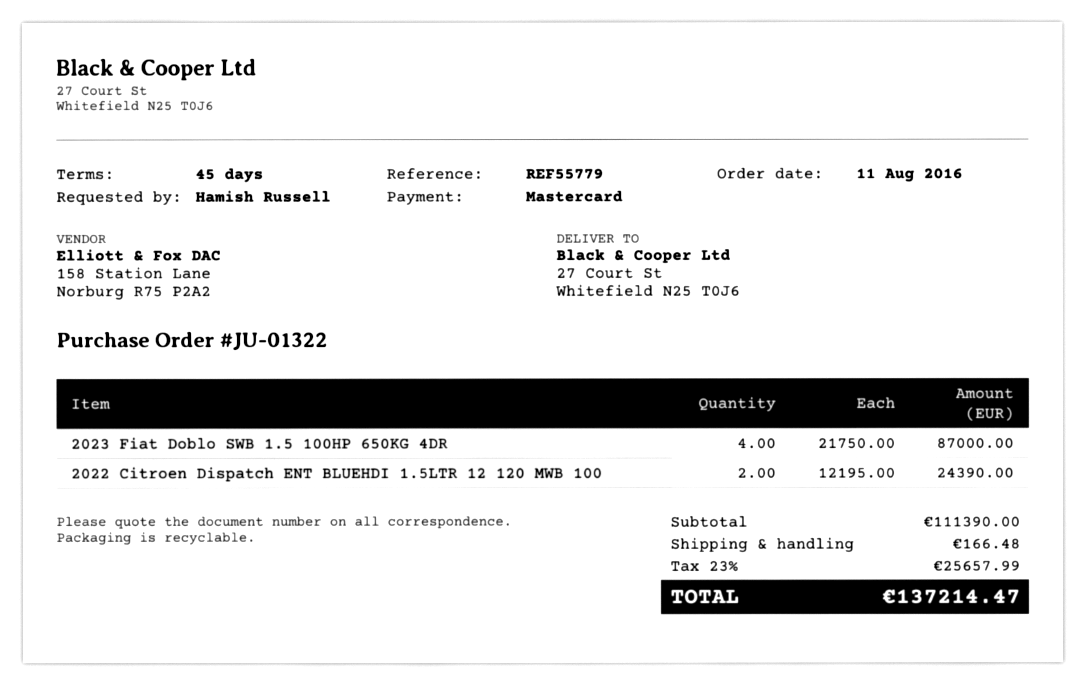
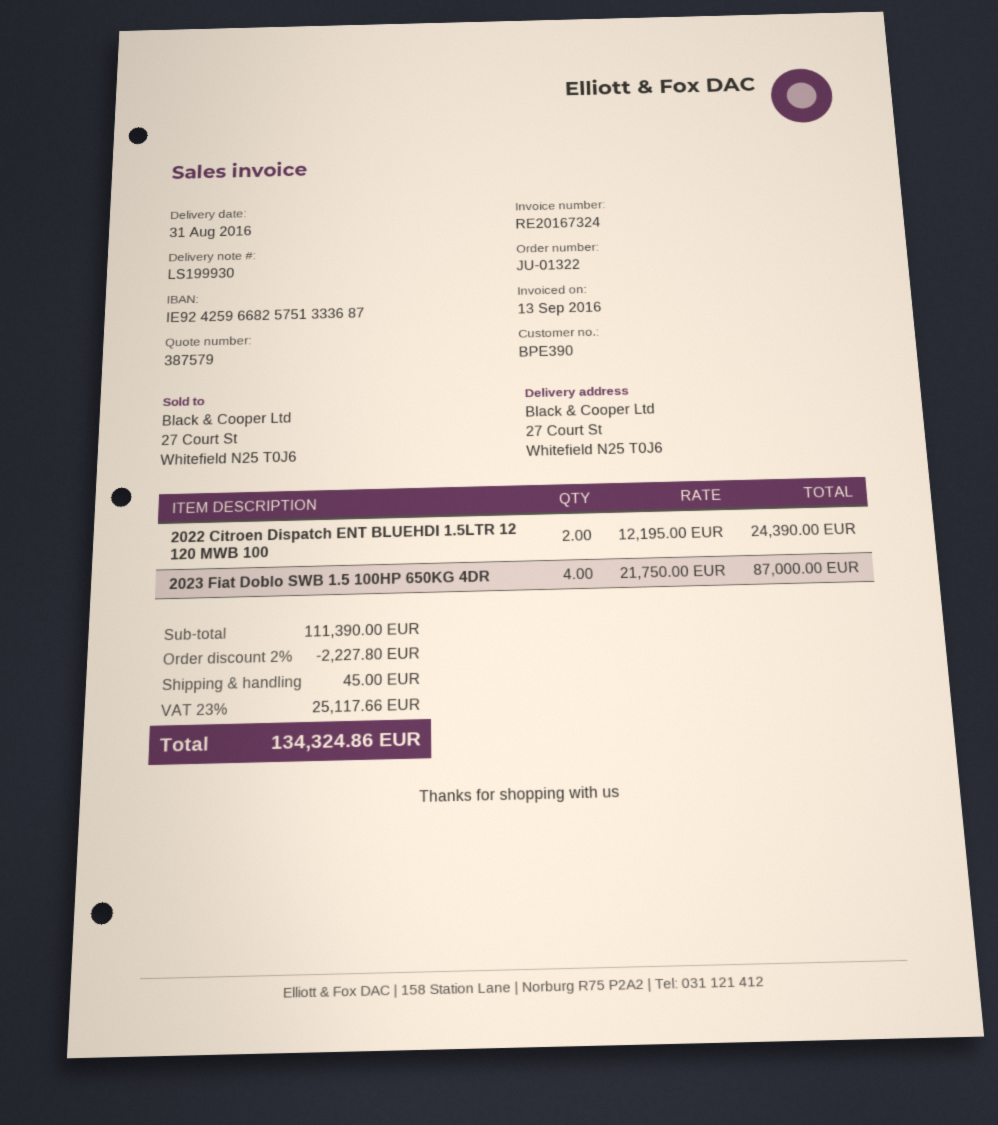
discount: none -> 2% = 2227.80
shipping: 166.48 -> 45.00
tax: 23% = 25657.99 -> 23% = 25117.66
total: 137214.47 -> 134324.86

